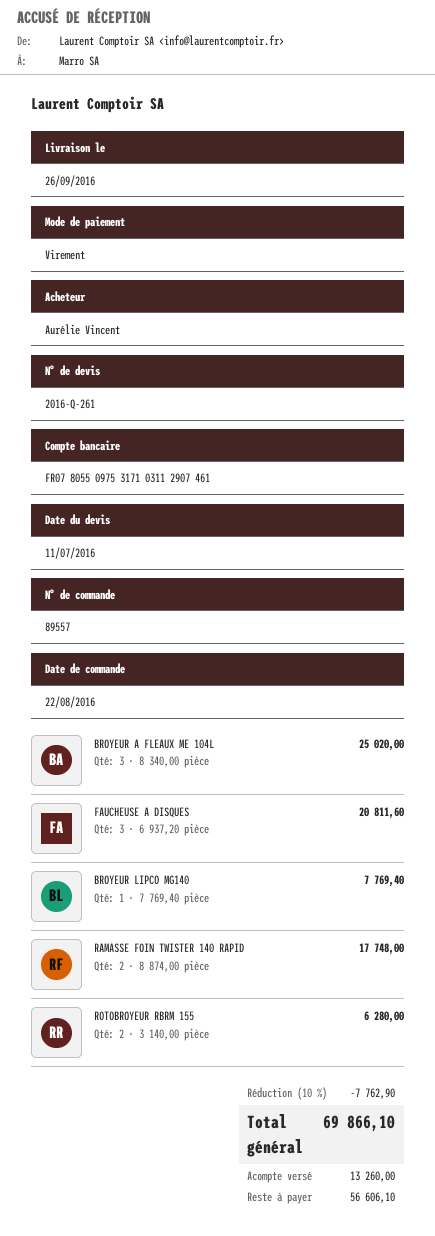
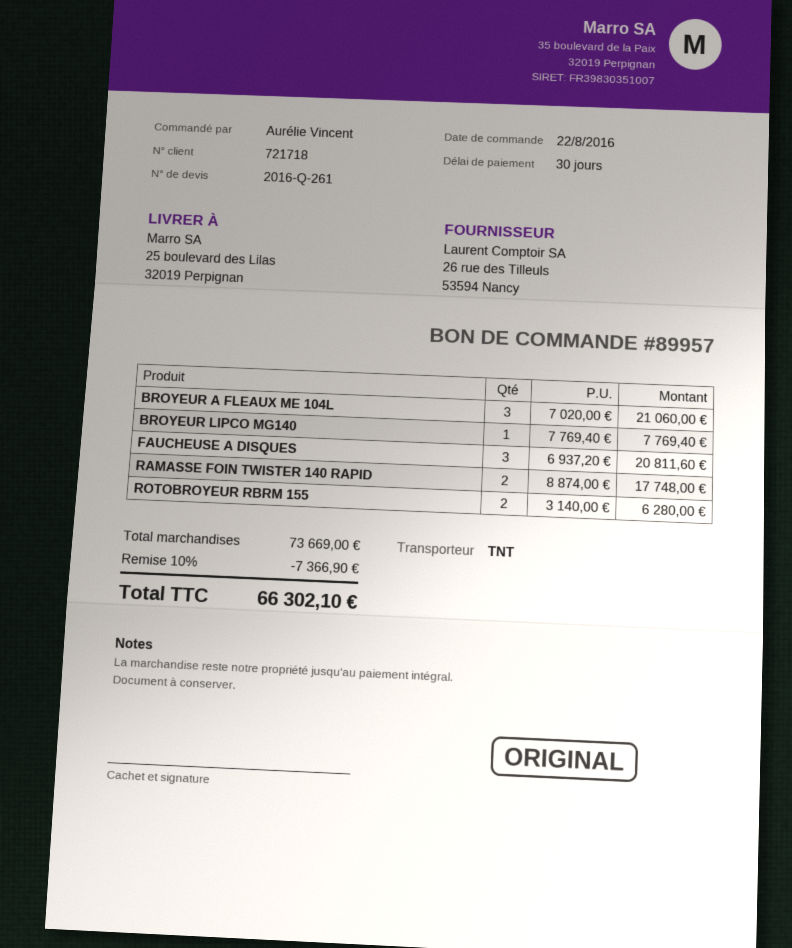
order number: 89557 -> 89957
BROYEUR A FLEAUX ME 104L: 3 x 8340.00 = 25020.00 -> 3 x 7020.00 = 21060.00
discount: 10% = 7762.90 -> 10% = 7366.90
total: 69866.10 -> 66302.10

